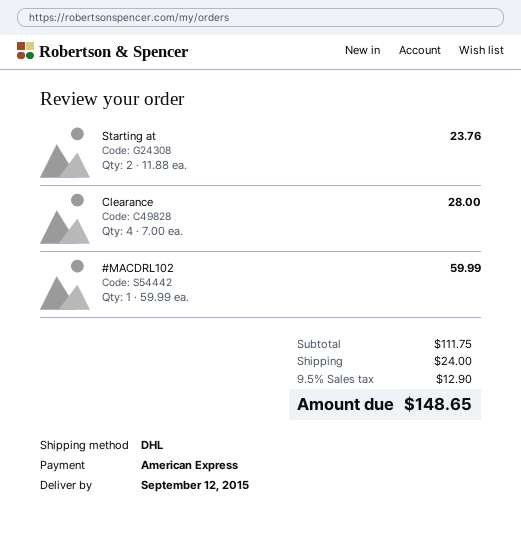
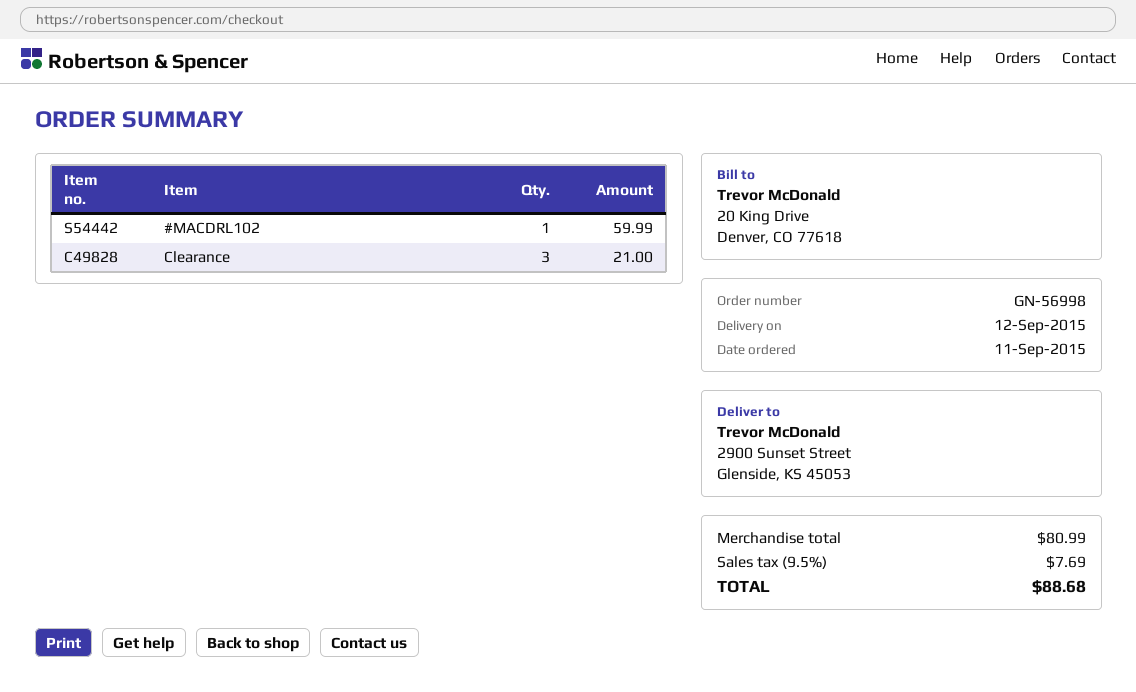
Starting at: 2 for 23.76 -> none
Clearance: 4 for 28.00 -> 3 for 21.00
subtotal: 111.75 -> 80.99
shipping: 24.00 -> none
tax: 9.5% = 12.90 -> 9.5% = 7.69
total: 148.65 -> 88.68

